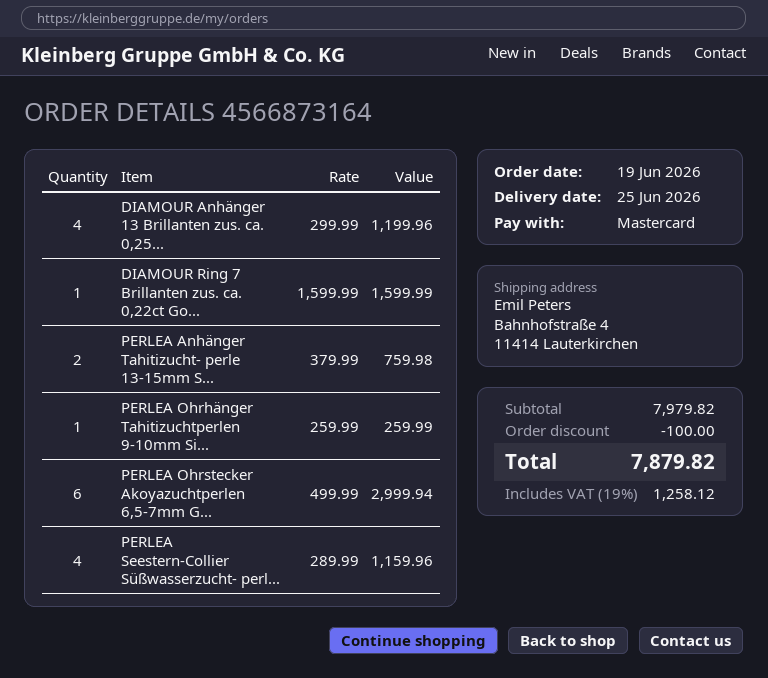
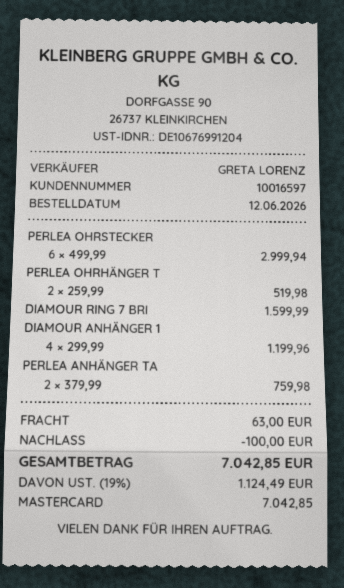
order date: 2026-06-19 -> 2026-06-12
PERLEA Ohrhänger Tahitizuchtperlen 9-10mm Si...: 1 x 259.99 = 259.99 -> 2 x 259.99 = 519.98
PERLEA Seestern-Collier Süßwasserzucht- perl...: 4 x 289.99 = 1159.96 -> none
shipping: none -> 63.00
tax: 19% = 1258.12 -> 19% = 1124.49
total: 7879.82 -> 7042.85

